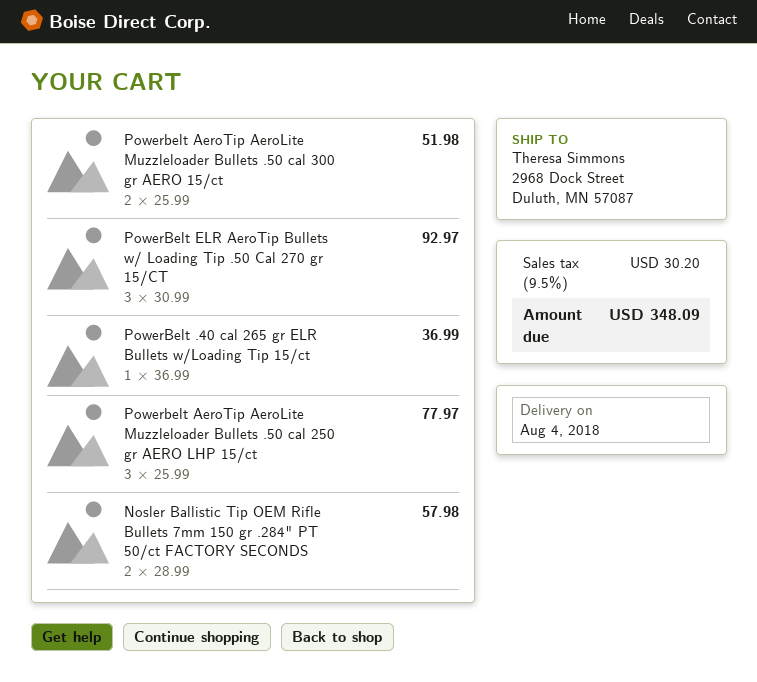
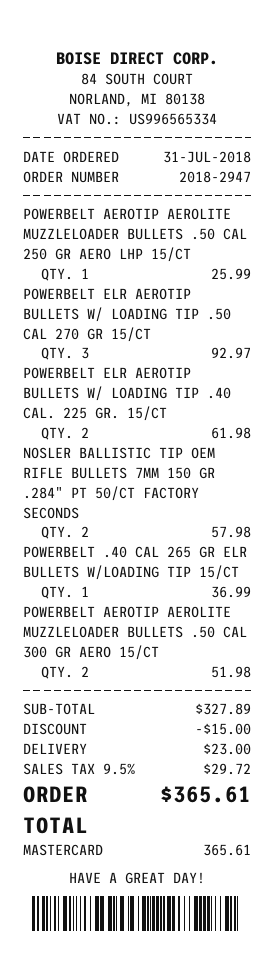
Powerbelt AeroTip AeroLite Muzzleloader Bullets .50 cal 250 gr AERO LHP 15/ct: 3 for 77.97 -> 1 for 25.99
POWERBELT ELR AEROTIP BULLETS W/ LOADING TIP .40 CAL. 225 GR. 15/CT: none -> 2 for 61.98
discount: none -> 15.00
shipping: none -> 23.00
tax: 9.5% = 30.20 -> 9.5% = 29.72
total: 348.09 -> 365.61

